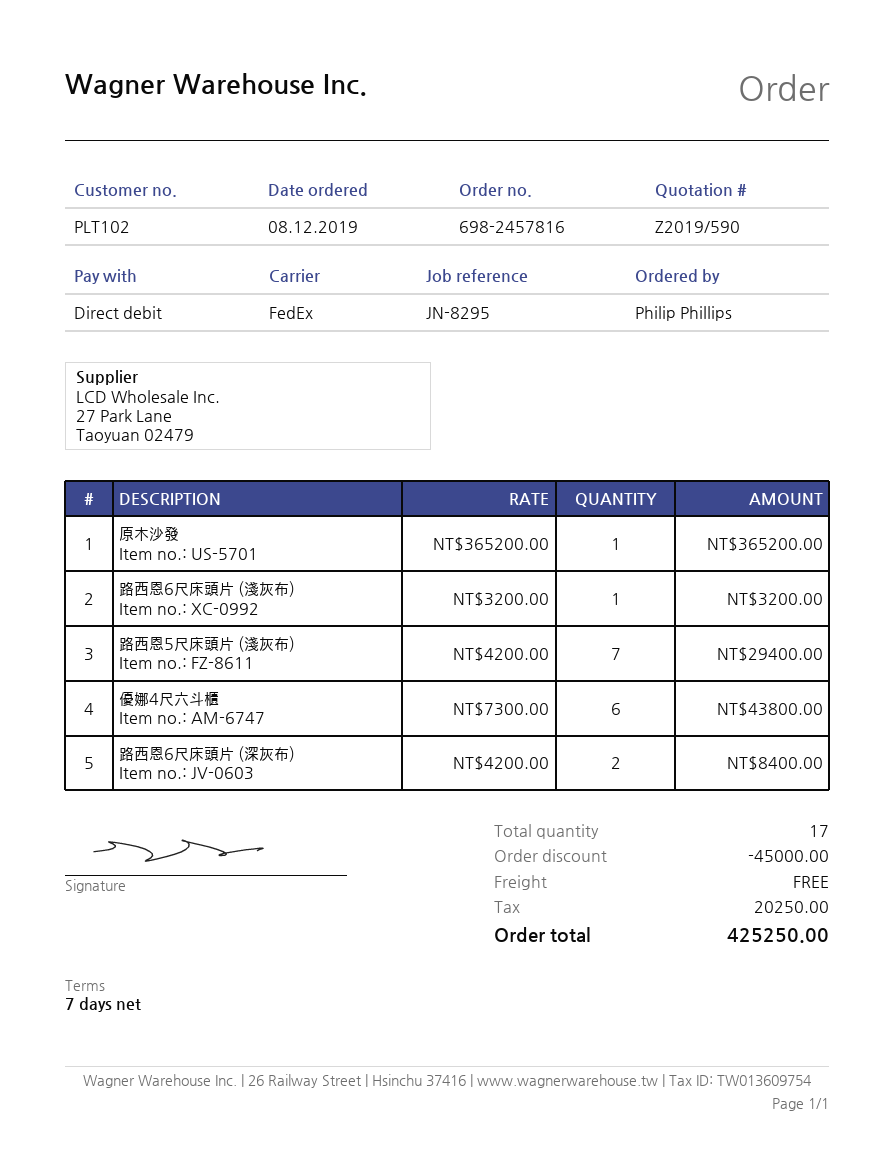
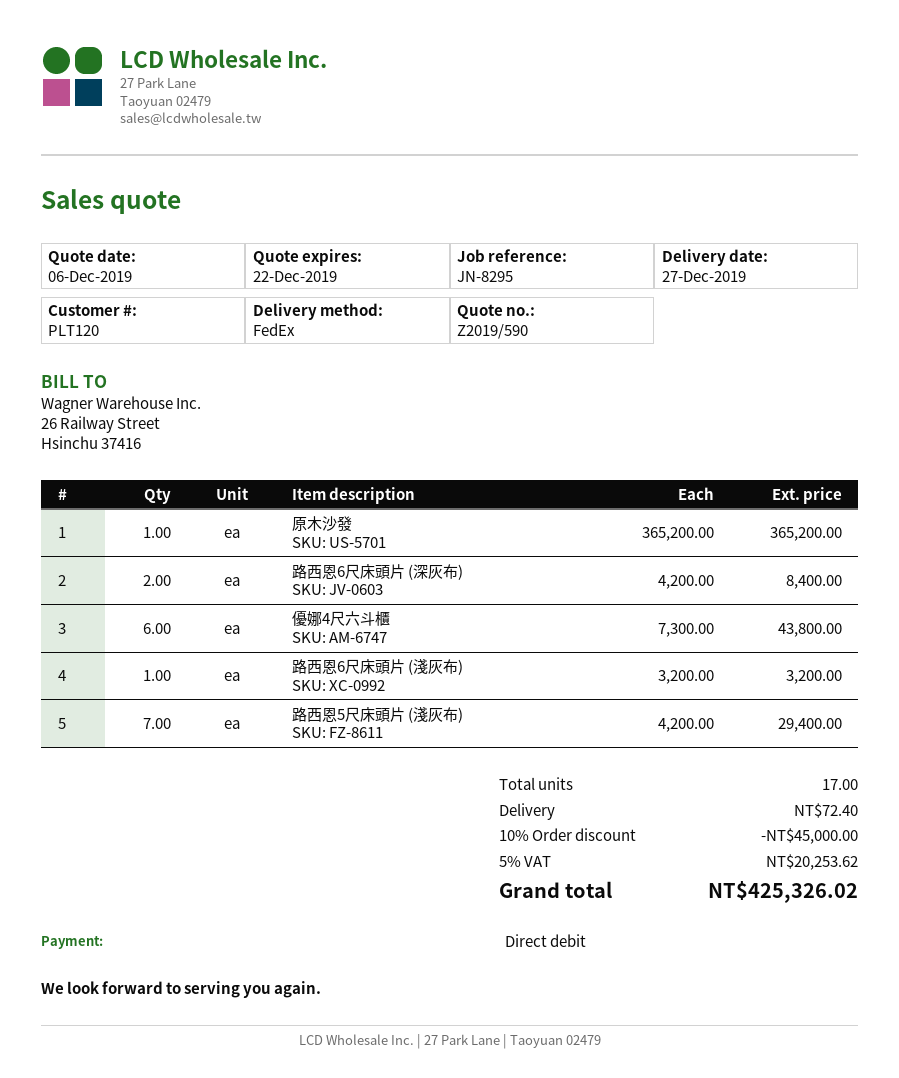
customer number: PLT102 -> PLT120
shipping: 0.00 -> 72.40
tax: 20250.00 -> 20253.62
total: 425250.00 -> 425326.02

